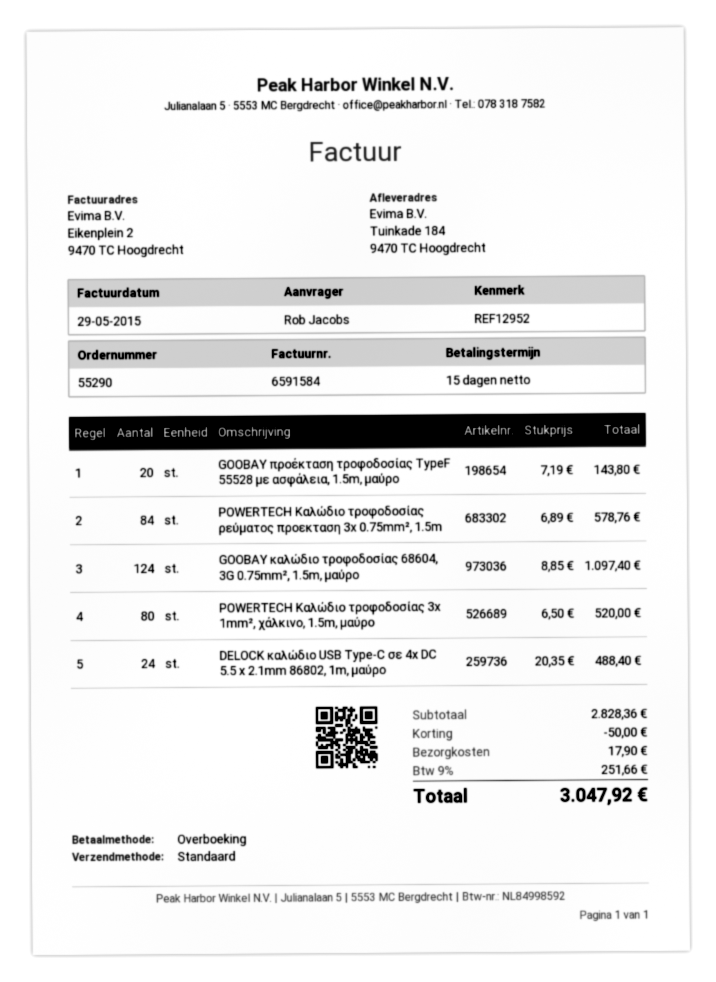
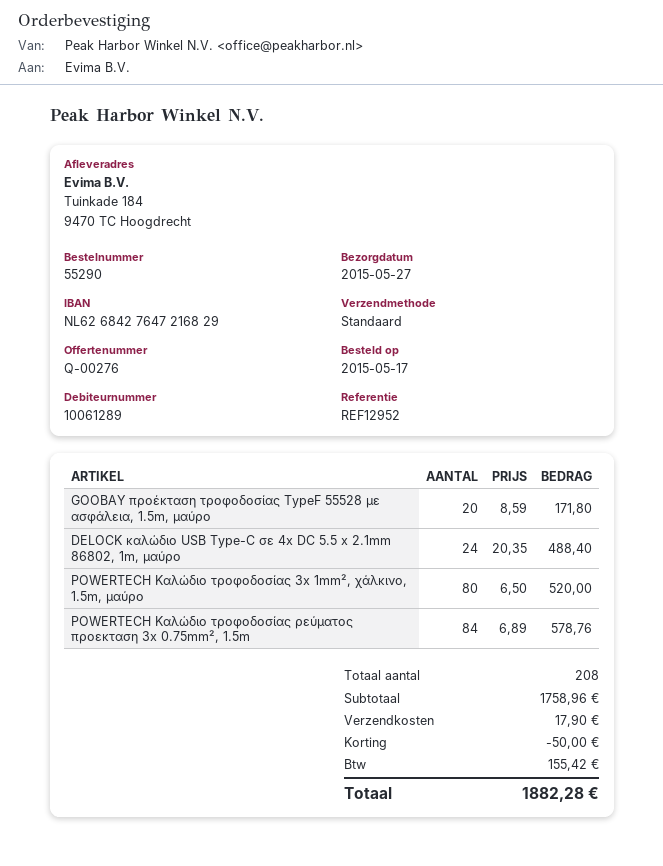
GOOBAY προέκταση τροφοδοσίας TypeF 55528 με ασφάλεια, 1.5m, μαύρο: 20 x 7.19 = 143.80 -> 20 x 8.59 = 171.80
GOOBAY καλώδιο τροφοδοσίας 68604, 3G 0.75mm², 1.5m, μαύρο: 124 x 8.85 = 1097.40 -> none
subtotal: 2828.36 -> 1758.96
tax: 251.66 -> 155.42
total: 3047.92 -> 1882.28

